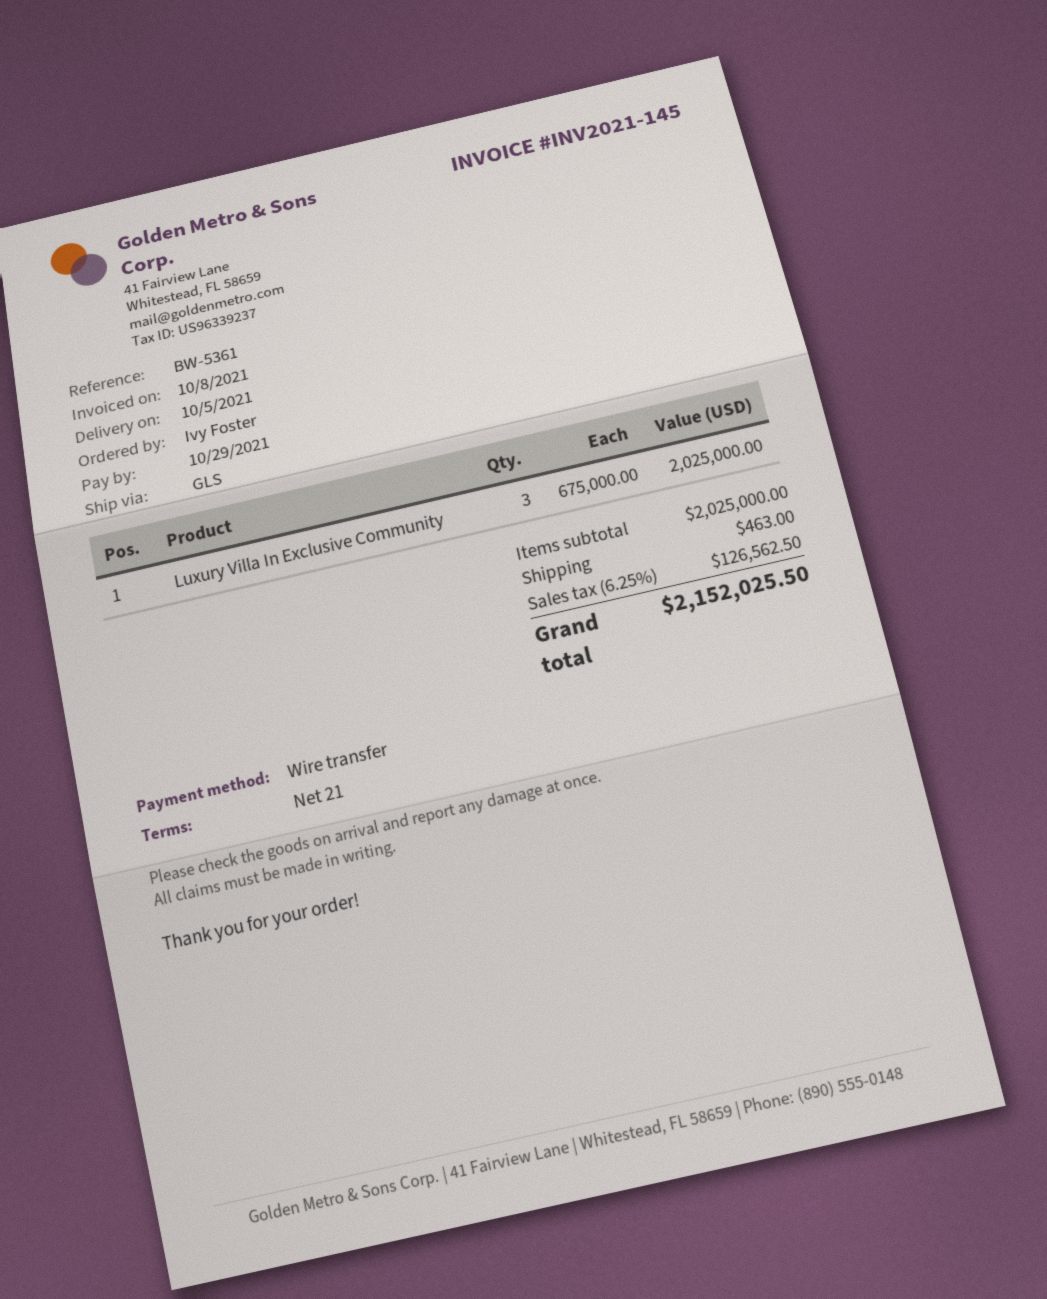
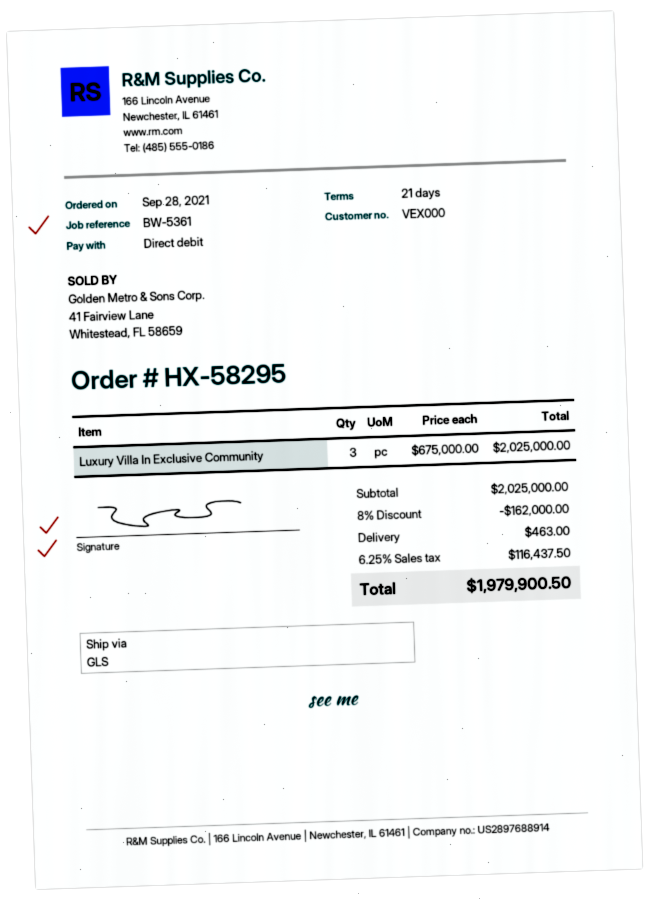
payment method: bank transfer -> direct debit
discount: none -> 8% = 162000.00
tax: 6.25% = 126562.50 -> 6.25% = 116437.50
total: 2152025.50 -> 1979900.50

